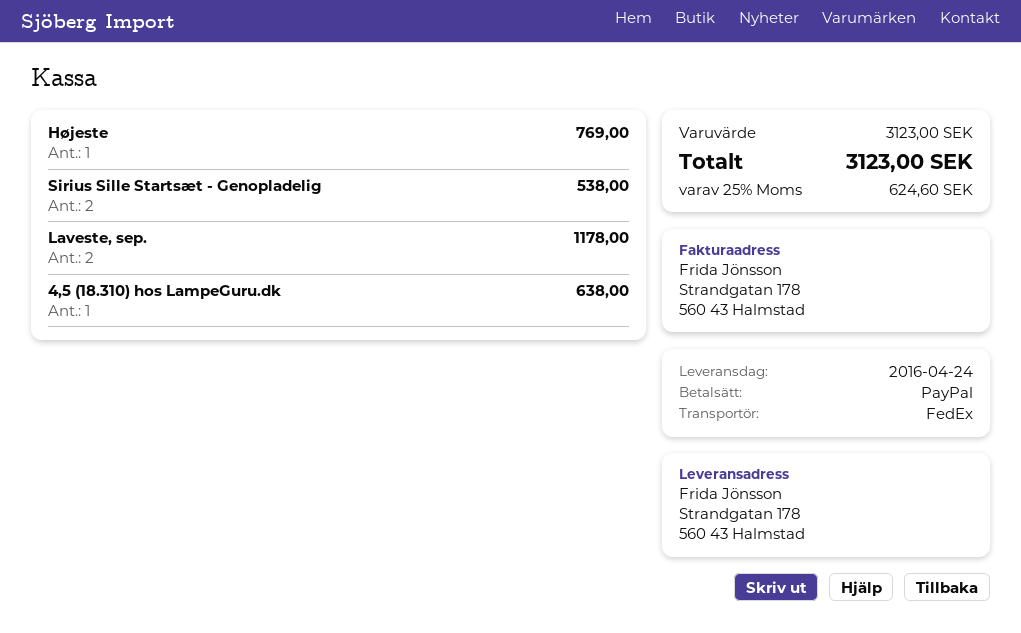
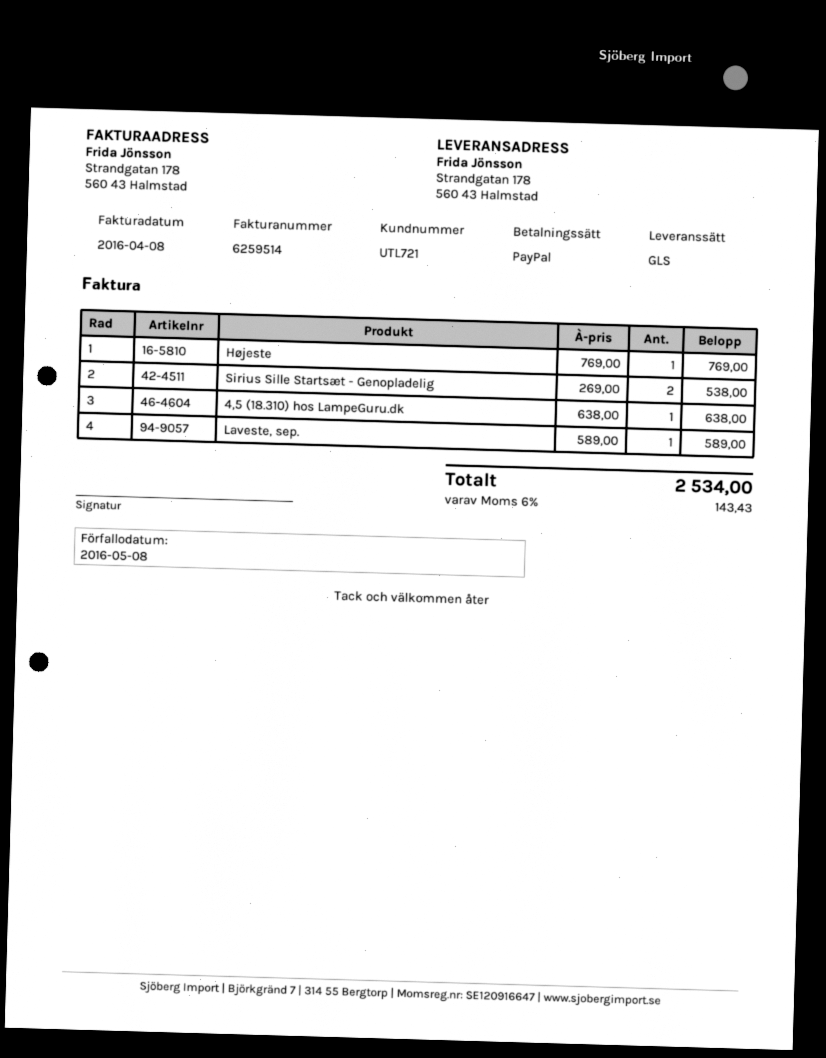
shipping method: FedEx -> GLS
Laveste, sep.: 2 for 1178.00 -> 1 for 589.00
tax: 25% = 624.60 -> 6% = 143.43
total: 3123.00 -> 2534.00

